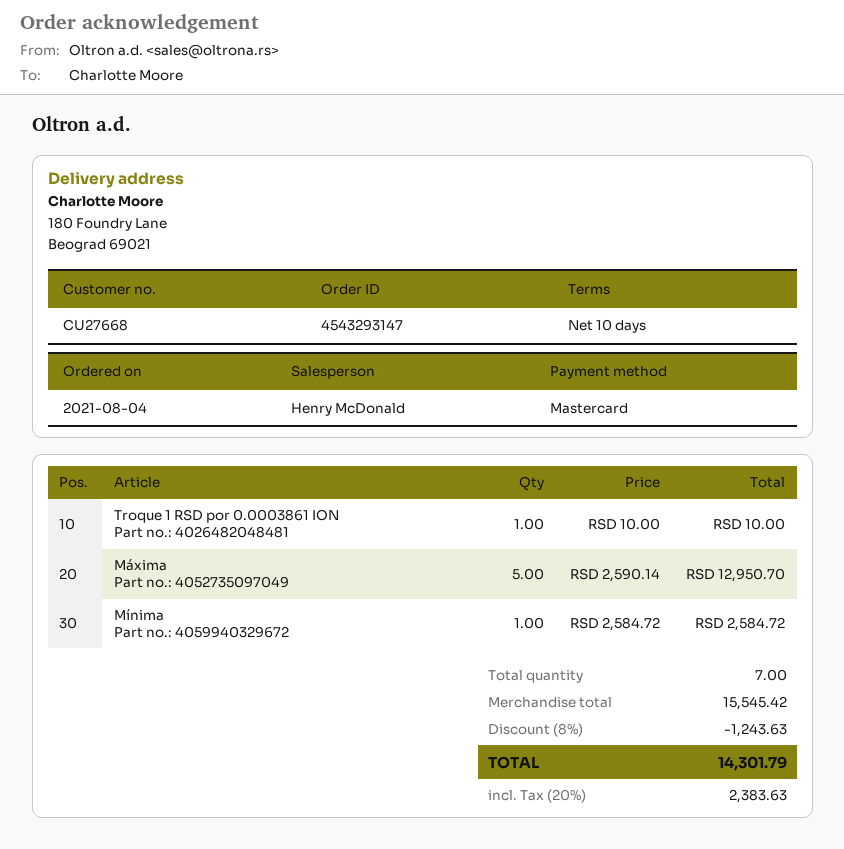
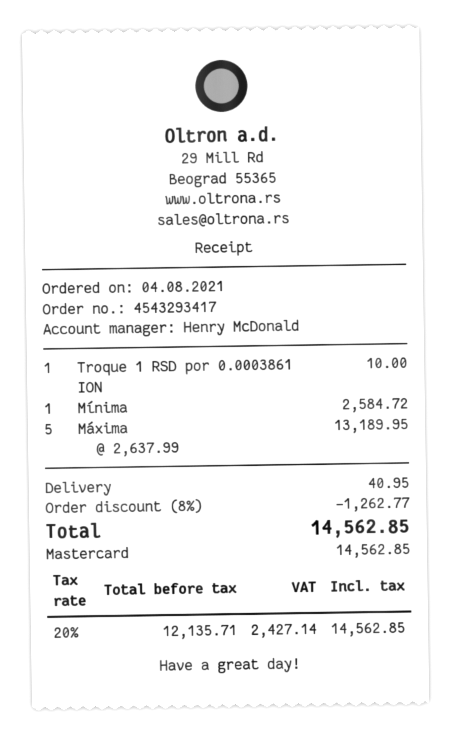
order number: 4543293147 -> 4543293417
Máxima: 5 x 2590.14 = 12950.70 -> 5 x 2637.99 = 13189.95
discount: 8% = 1243.63 -> 8% = 1262.77
shipping: none -> 40.95
tax: 20% = 2383.63 -> 20% = 2427.14
total: 14301.79 -> 14562.85

